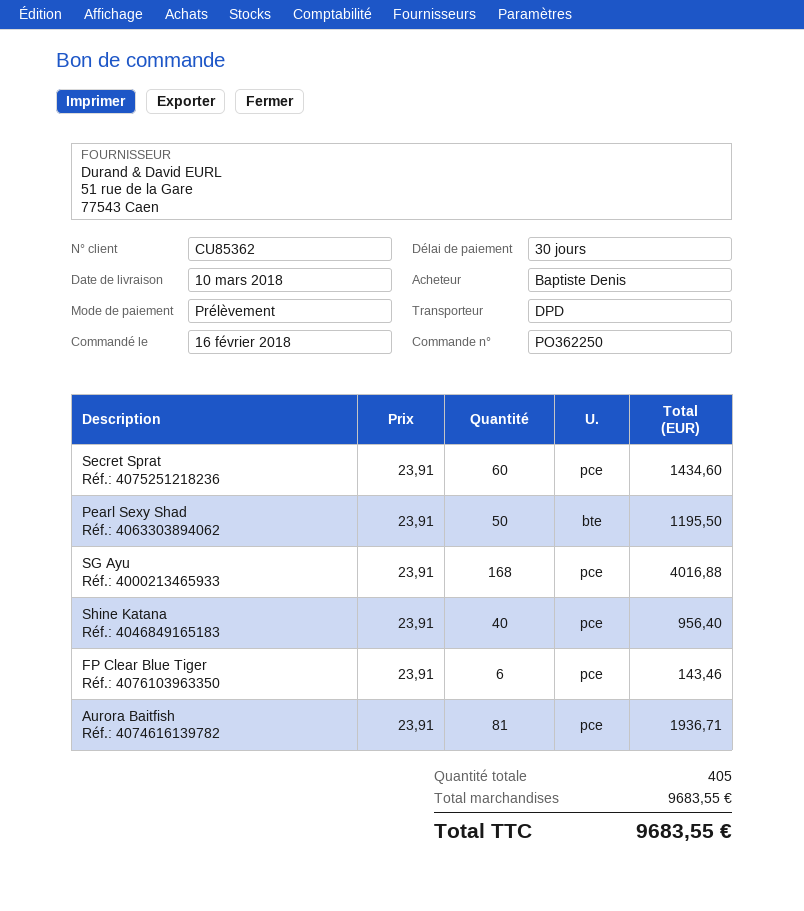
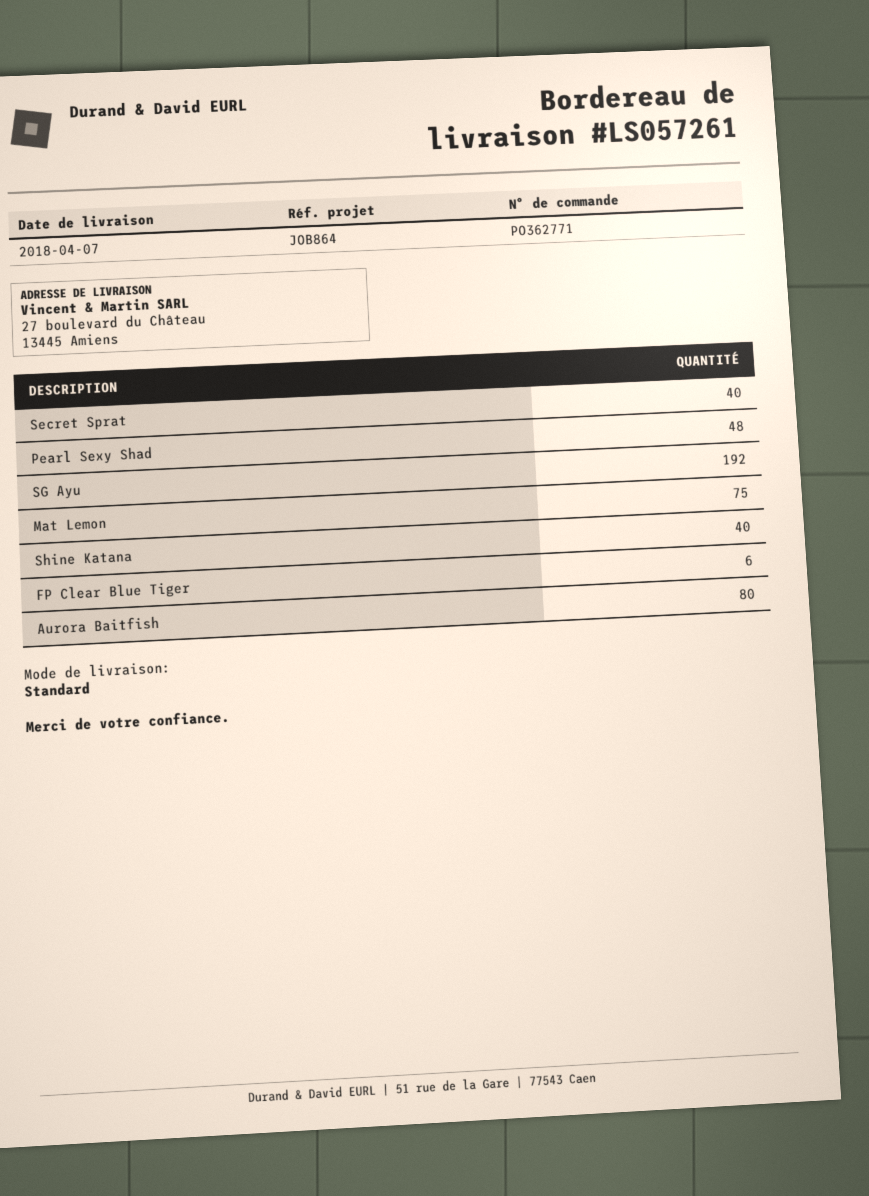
order number: PO362250 -> PO362771
delivery date: 2018-03-10 -> 2018-04-07
shipping method: DPD -> standard
Secret Sprat: 60 -> 40
Pearl Sexy Shad: 50 -> 48
SG Ayu: 168 -> 192
Aurora Baitfish: 81 -> 80
Mat Lemon: none -> 75

